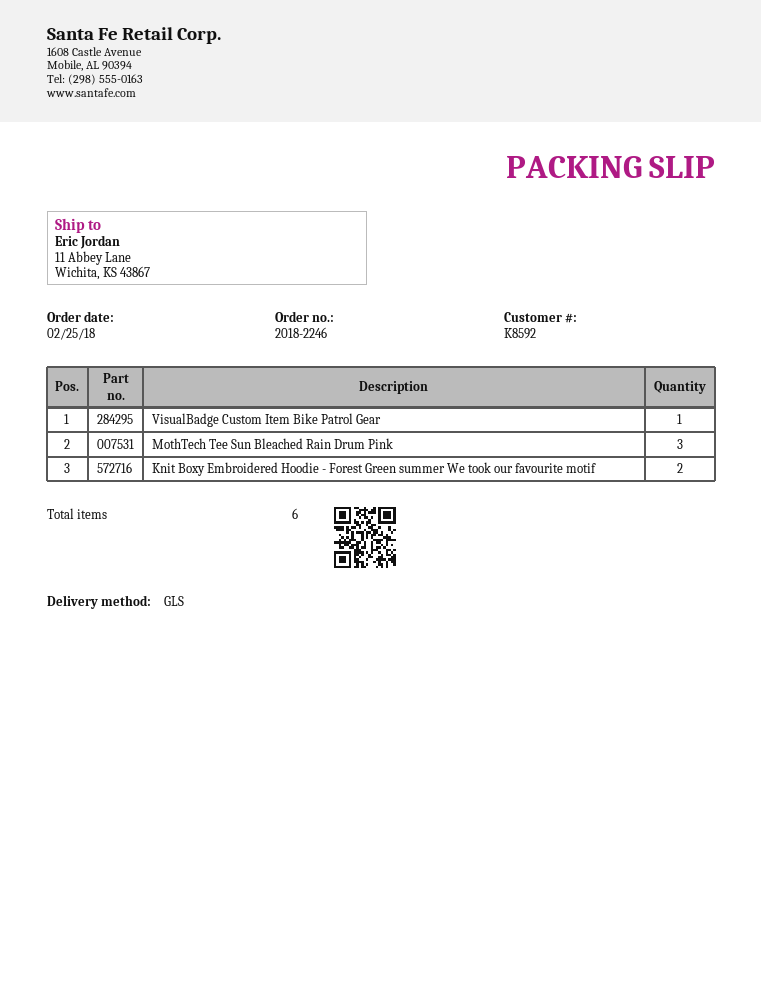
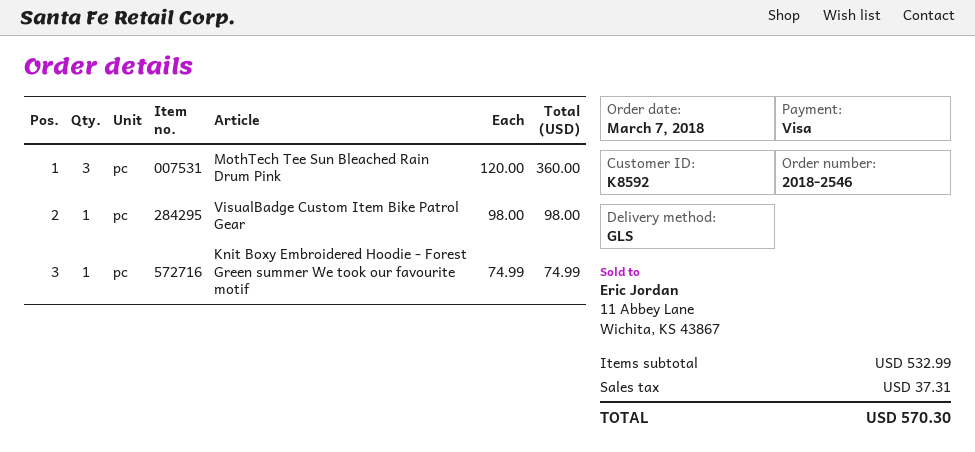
order number: 2018-2246 -> 2018-2546
order date: 2018-02-25 -> 2018-03-07
Knit Boxy Embroidered Hoodie - Forest Green summer We took our favourite motif: 2 -> 1

